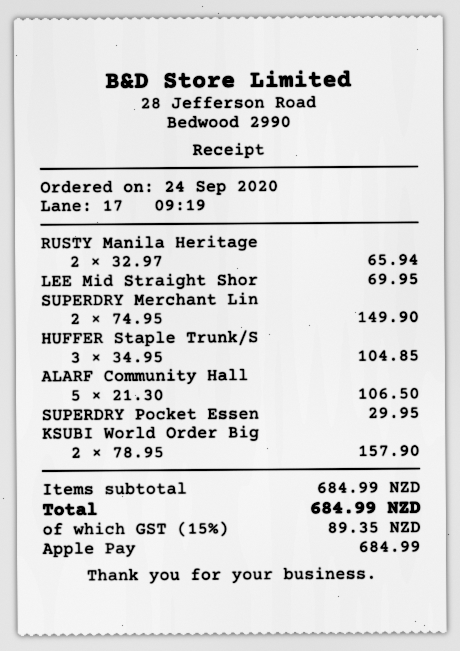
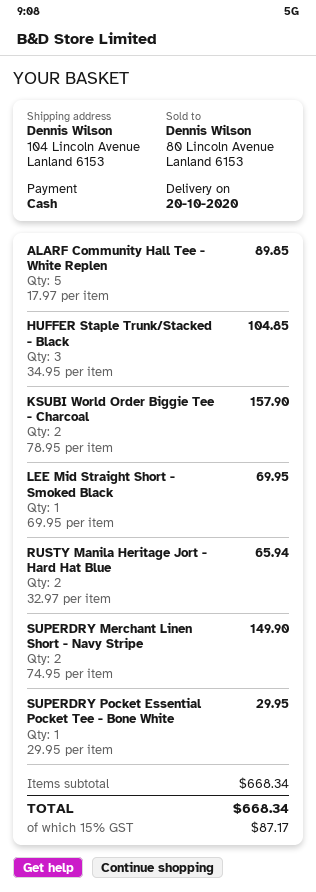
payment method: Apple Pay -> cash
ALARF Community Hall: 5 x 21.30 = 106.50 -> 5 x 17.97 = 89.85
subtotal: 684.99 -> 668.34
tax: 15% = 89.35 -> 15% = 87.17
total: 684.99 -> 668.34

